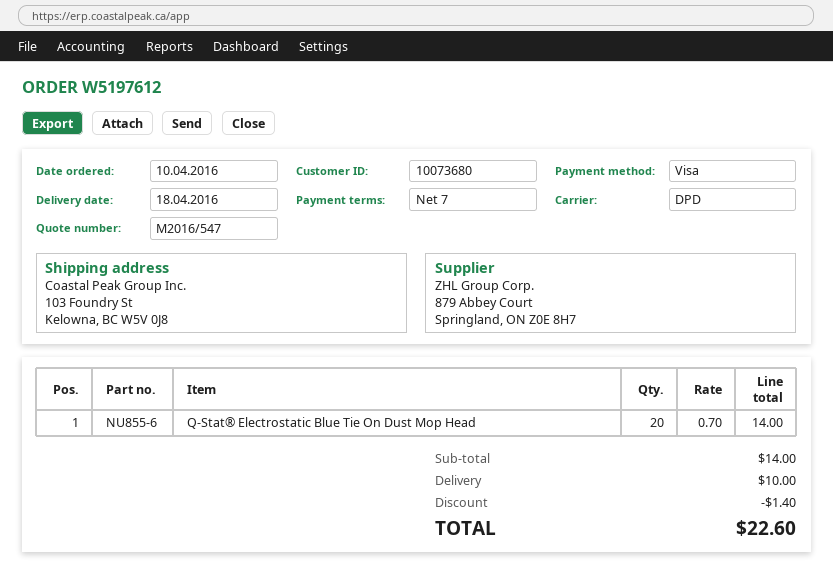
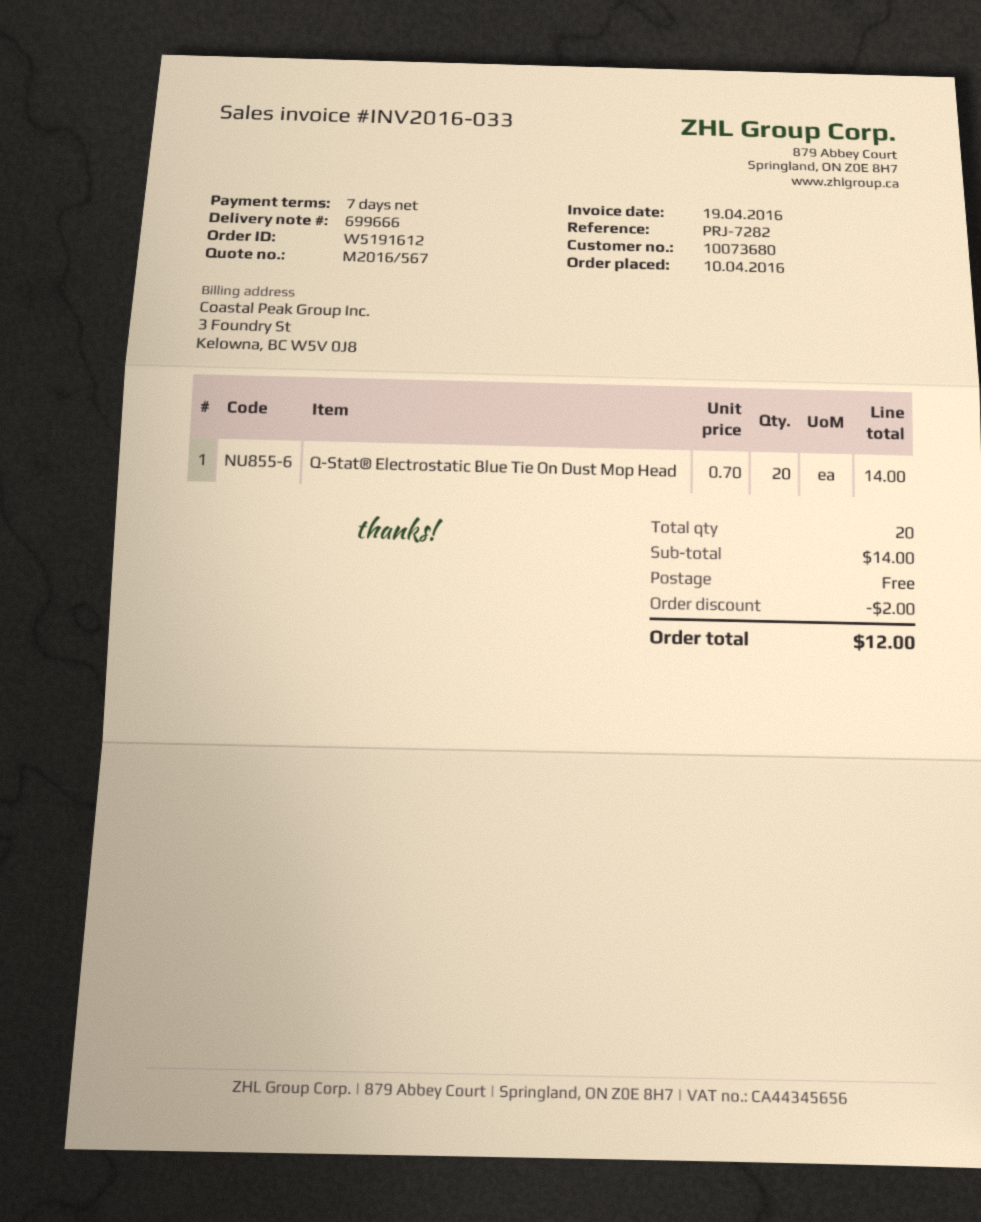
quote number: M2016/547 -> M2016/567
order number: W5197612 -> W5191612
discount: 1.40 -> 2.00
shipping: 10.00 -> 0.00
total: 22.60 -> 12.00

